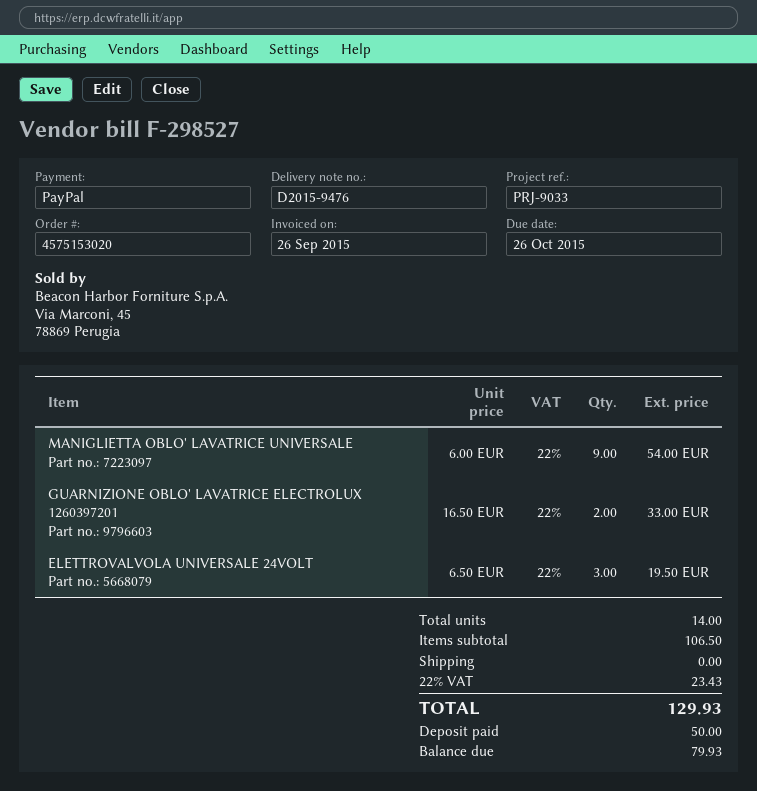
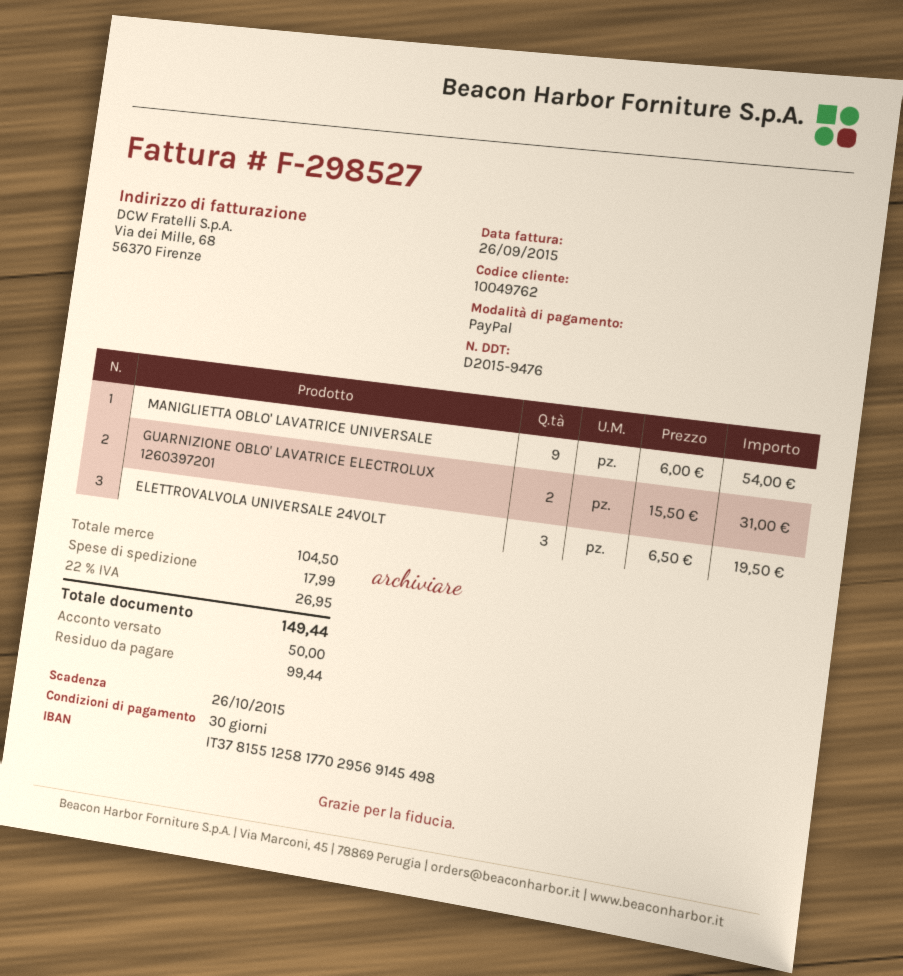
GUARNIZIONE OBLO' LAVATRICE ELECTROLUX 1260397201: 2 x 16.50 = 33.00 -> 2 x 15.50 = 31.00
subtotal: 106.50 -> 104.50
shipping: 0.00 -> 17.99
tax: 22% = 23.43 -> 22% = 26.95
total: 129.93 -> 149.44
balance: 79.93 -> 99.44

